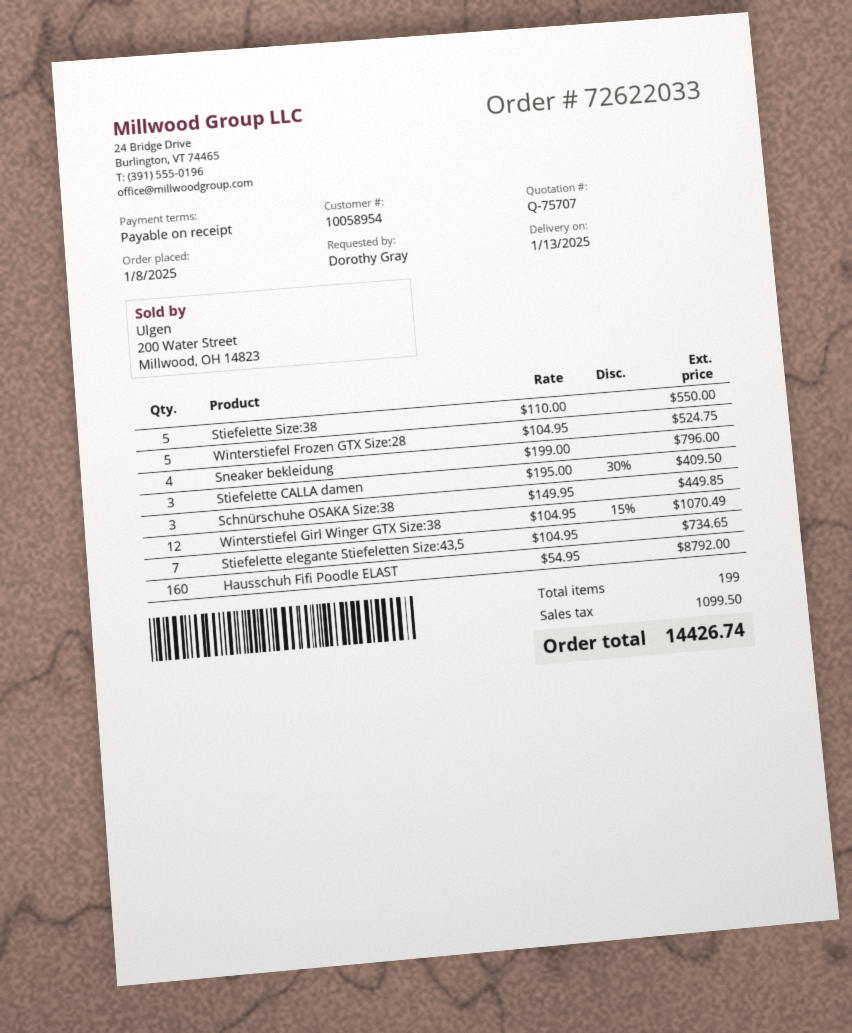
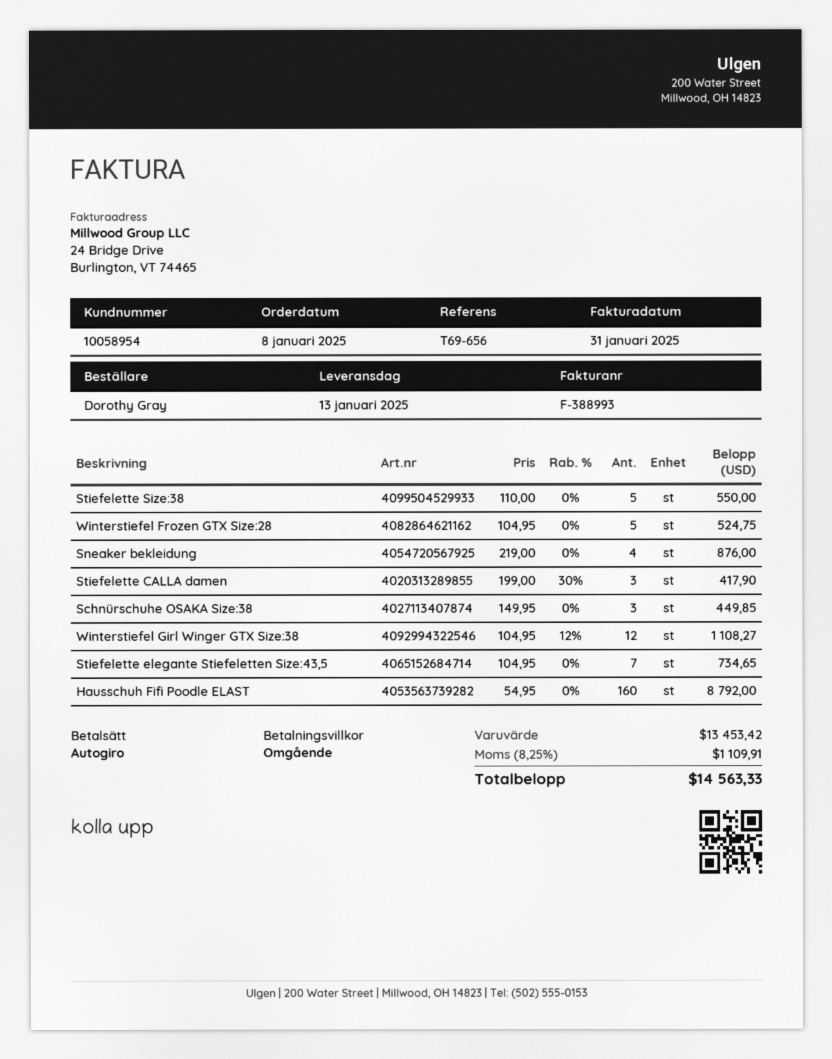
Sneaker bekleidung: 4 x 199.00 = 796.00 -> 4 x 219.00 = 876.00
Stiefelette CALLA damen: 3 x 195.00 - 30% = 409.50 -> 3 x 199.00 - 30% = 417.90
Winterstiefel Girl Winger GTX Size:38: 12 x 104.95 - 15% = 1070.49 -> 12 x 104.95 - 12% = 1108.27
tax: 1099.50 -> 1109.91
total: 14426.74 -> 14563.33

